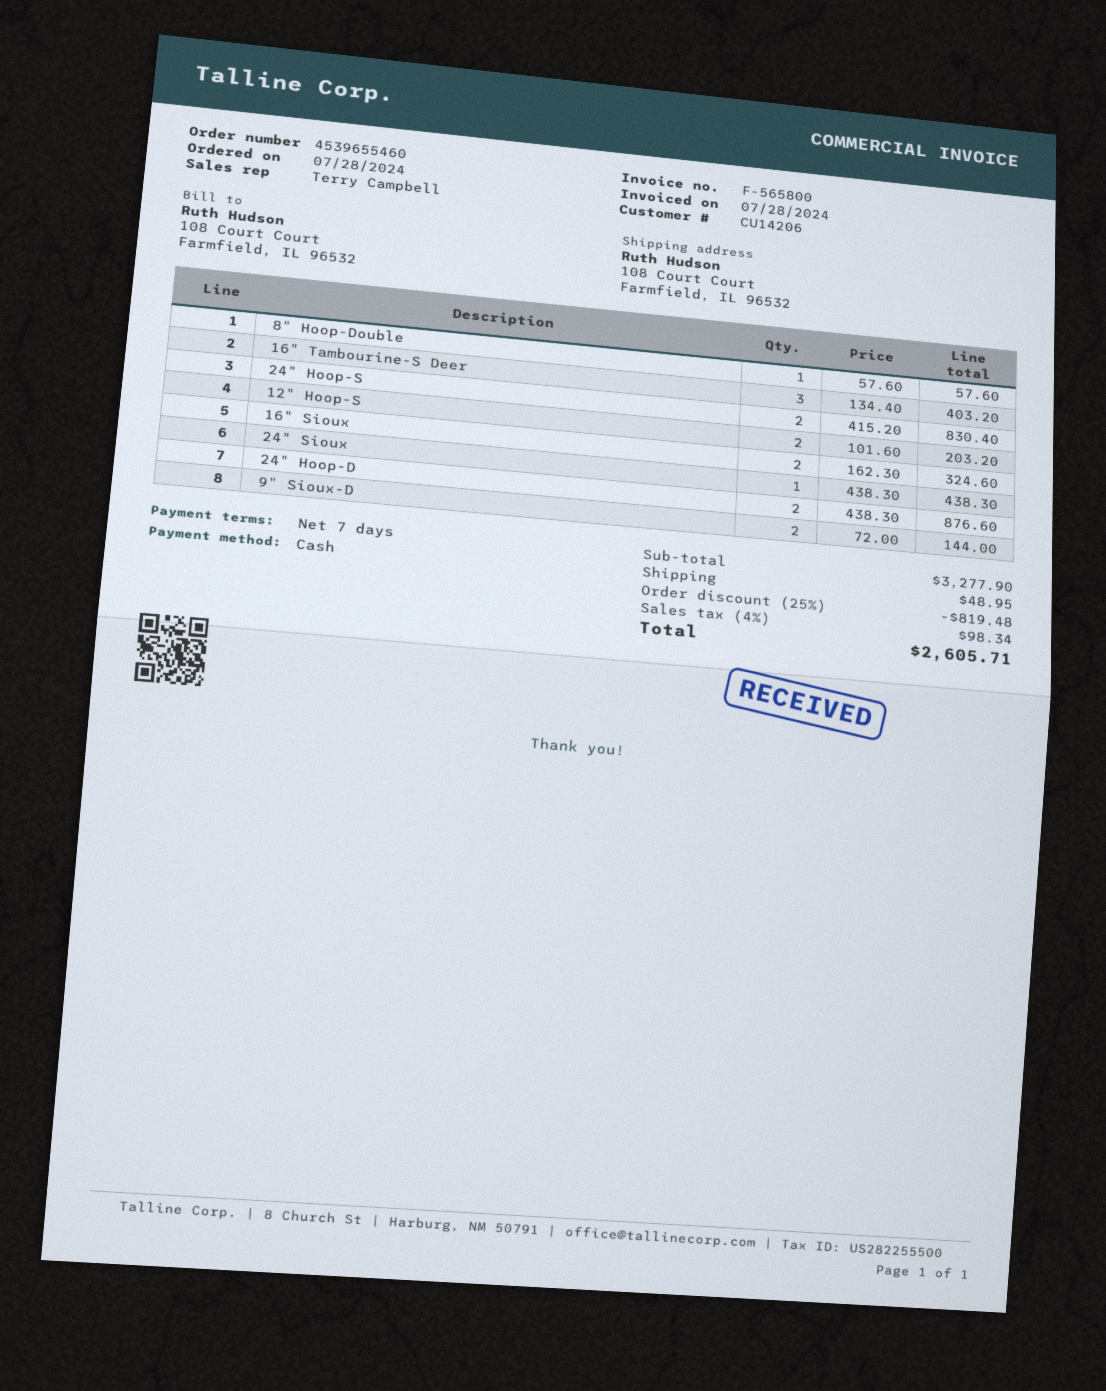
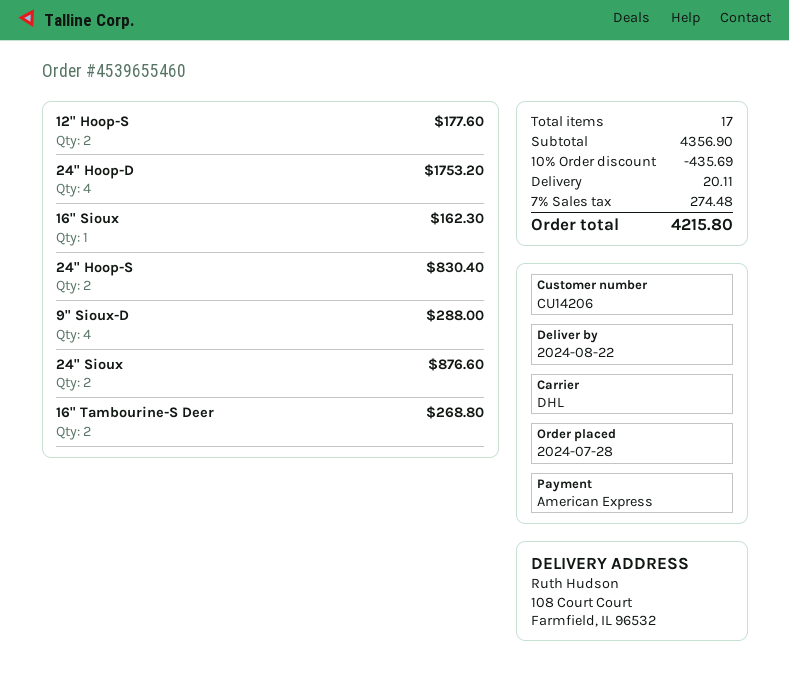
payment method: cash -> American Express
8" Hoop-Double: 1 for 57.60 -> none
16" Tambourine-S Deer: 3 for 403.20 -> 2 for 268.80
12" Hoop-S: 2 for 203.20 -> 2 for 177.60
16" Sioux: 2 for 324.60 -> 1 for 162.30
24" Sioux: 1 for 438.30 -> 2 for 876.60
24" Hoop-D: 2 for 876.60 -> 4 for 1753.20
9" Sioux-D: 2 for 144.00 -> 4 for 288.00
subtotal: 3277.90 -> 4356.90
discount: 25% = 819.48 -> 10% = 435.69
shipping: 48.95 -> 20.11
tax: 4% = 98.34 -> 7% = 274.48
total: 2605.71 -> 4215.80

